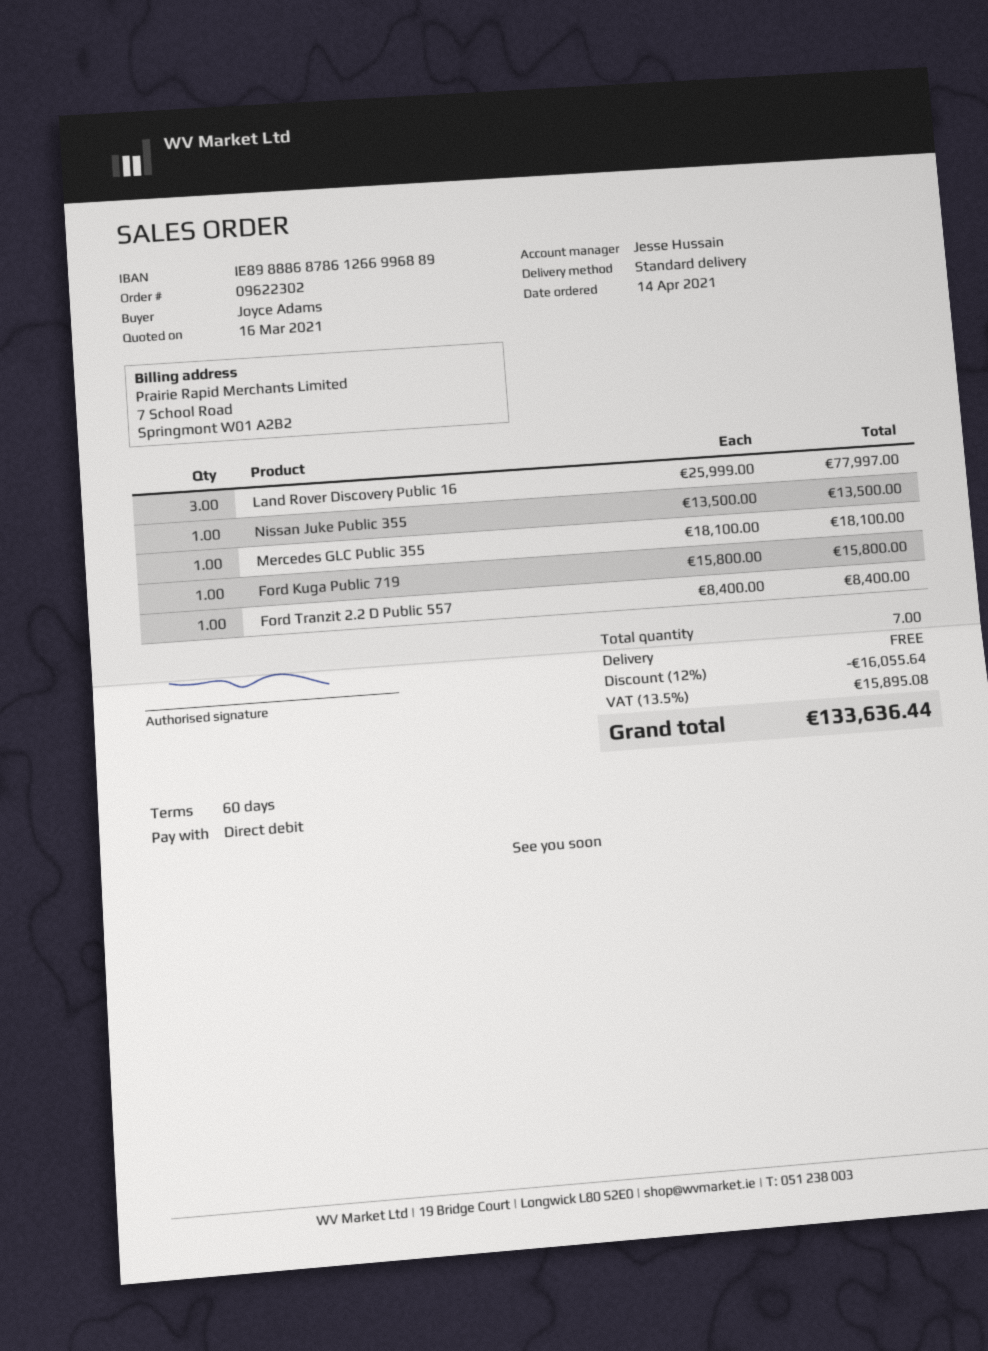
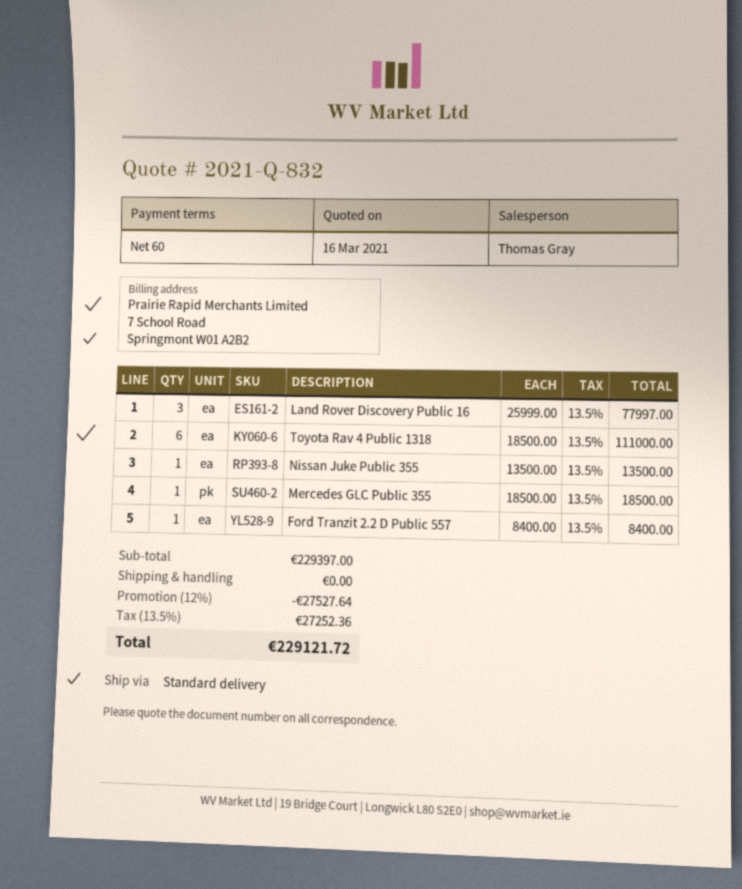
sales rep: Jesse Hussain -> Thomas Gray
Mercedes GLC Public 355: 1 x 18100.00 = 18100.00 -> 1 x 18500.00 = 18500.00
Ford Kuga Public 719: 1 x 15800.00 = 15800.00 -> none
Toyota Rav 4 Public 1318: none -> 6 x 18500.00 = 111000.00
discount: 12% = 16055.64 -> 12% = 27527.64
tax: 13.5% = 15895.08 -> 13.5% = 27252.36
total: 133636.44 -> 229121.72

